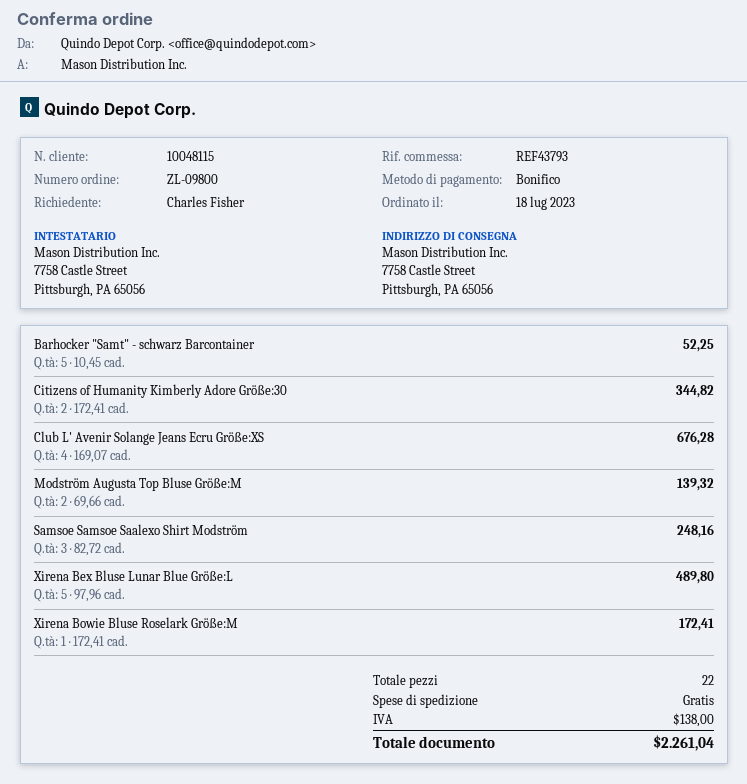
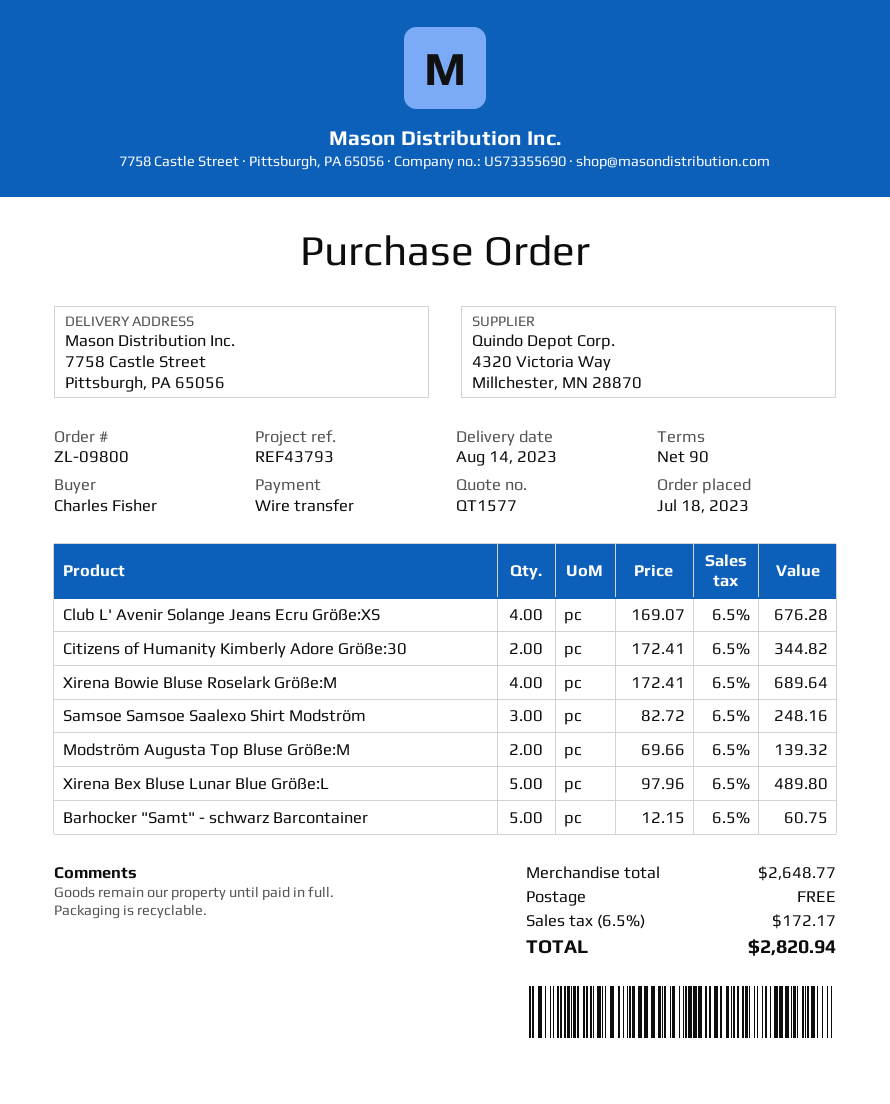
Barhocker "Samt" - schwarz Barcontainer: 5 x 10.45 = 52.25 -> 5 x 12.15 = 60.75
Xirena Bowie Bluse Roselark Größe:M: 1 x 172.41 = 172.41 -> 4 x 172.41 = 689.64
tax: 138.00 -> 172.17
total: 2261.04 -> 2820.94

